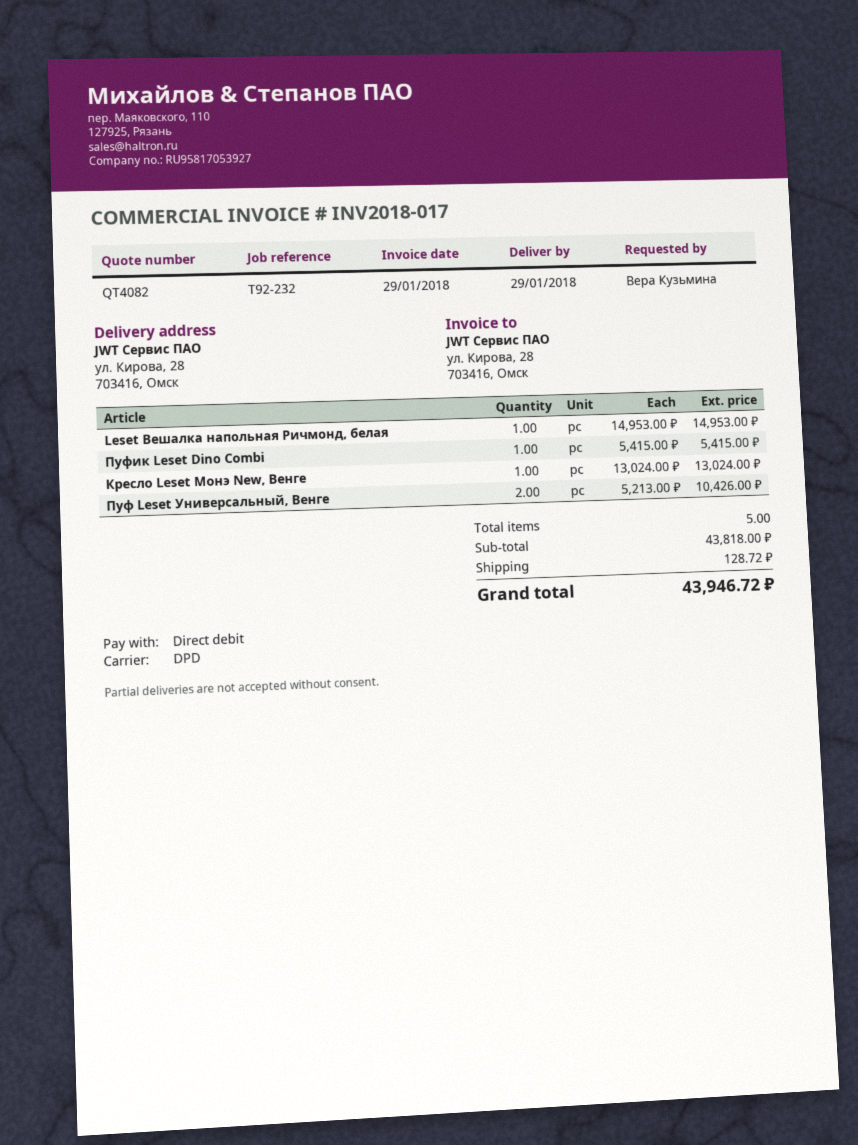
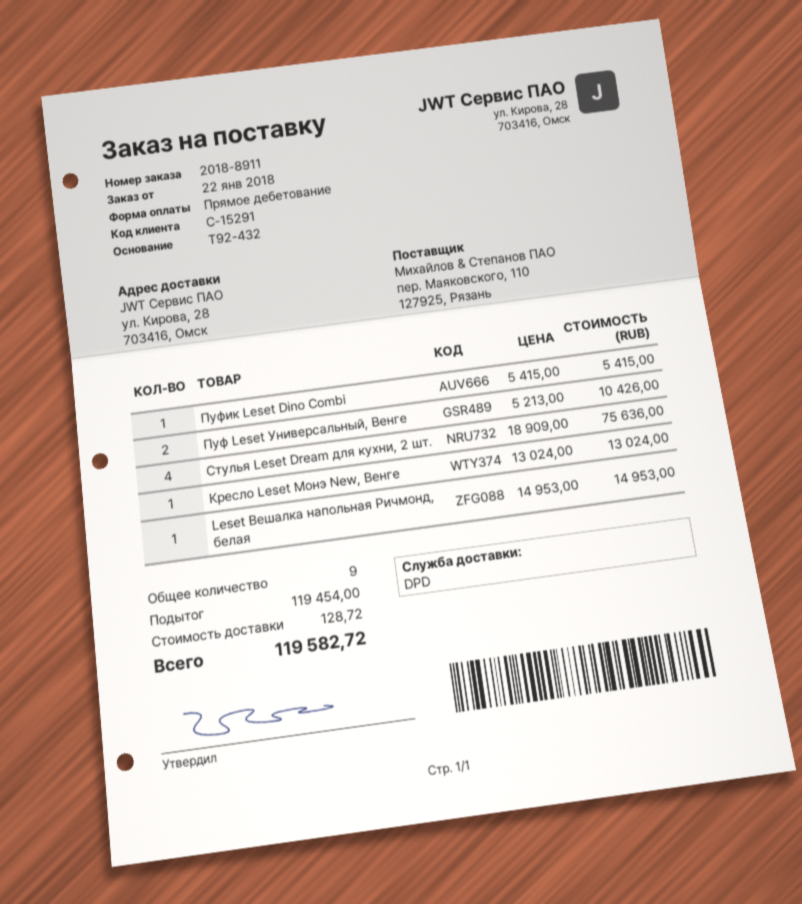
reference: T92-232 -> T92-432
Стулья Leset Dream для кухни, 2 шт.: none -> 4 x 18909.00 = 75636.00
total quantity: 5 -> 9
subtotal: 43818.00 -> 119454.00
total: 43946.72 -> 119582.72

